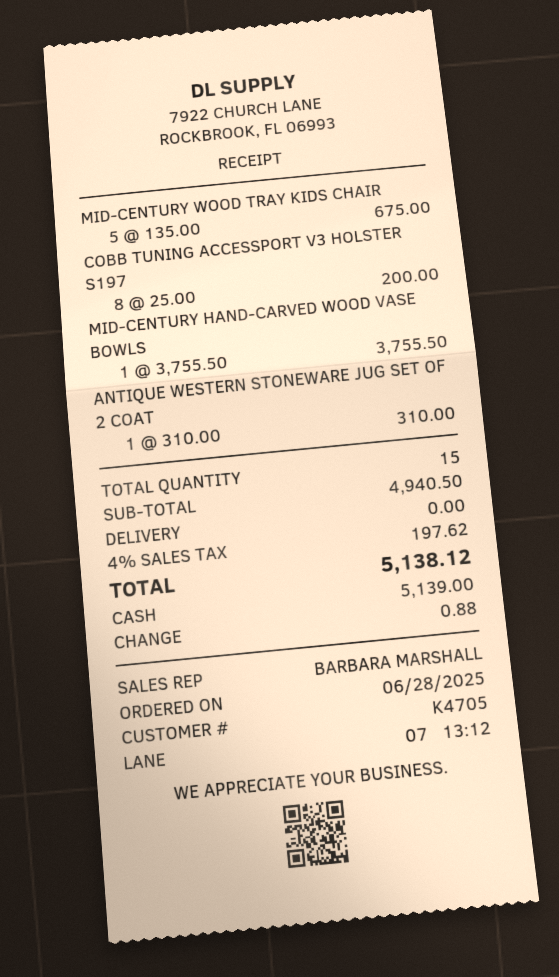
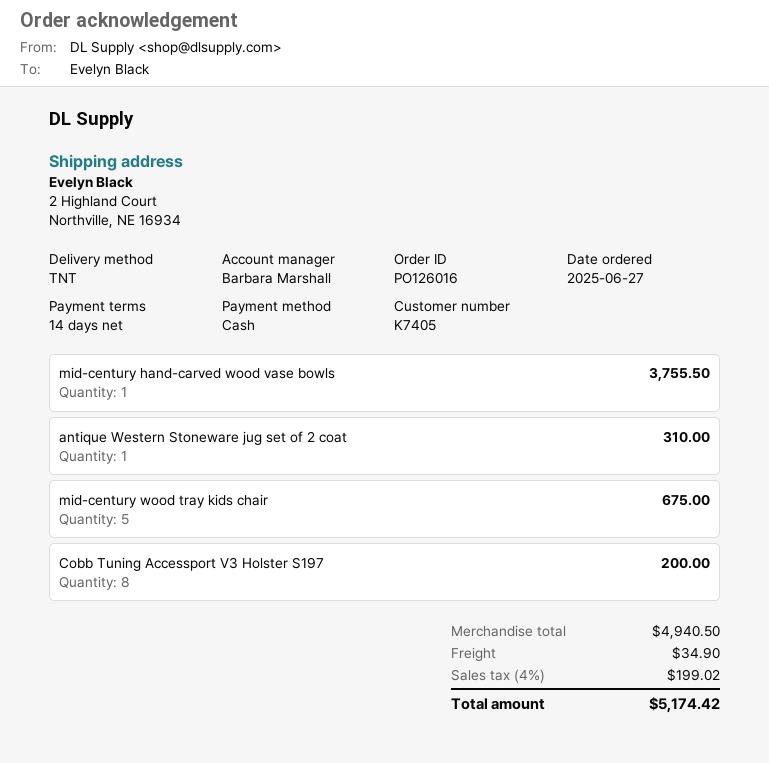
order date: 2025-06-28 -> 2025-06-27
customer number: K4705 -> K7405
shipping: 0.00 -> 34.90
tax: 4% = 197.62 -> 4% = 199.02
total: 5138.12 -> 5174.42

